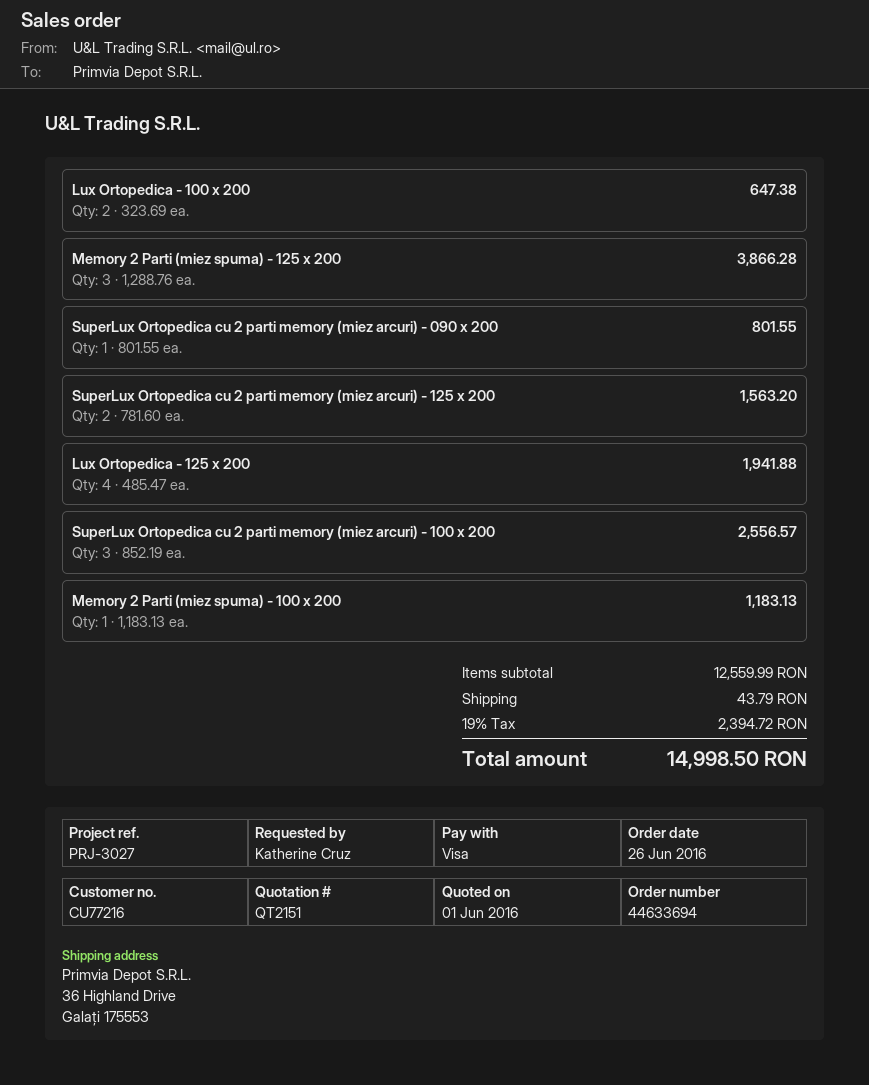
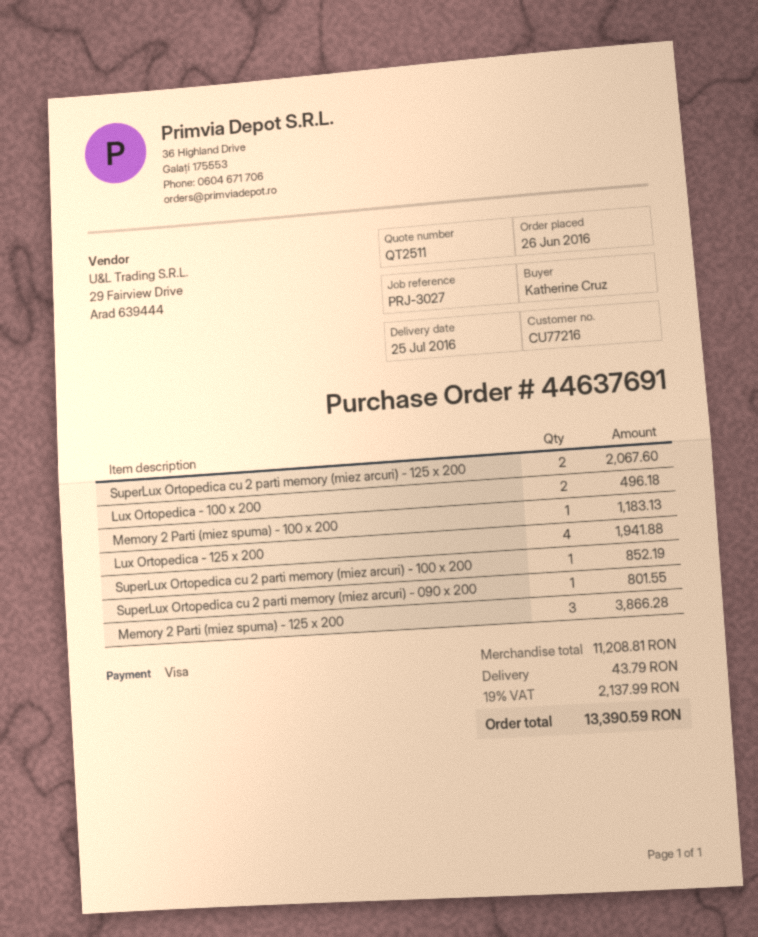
quote number: QT2151 -> QT2511
order number: 44633694 -> 44637691
Lux Ortopedica - 100 x 200: 2 for 647.38 -> 2 for 496.18
SuperLux Ortopedica cu 2 parti memory (miez arcuri) - 125 x 200: 2 for 1563.20 -> 2 for 2067.60
SuperLux Ortopedica cu 2 parti memory (miez arcuri) - 100 x 200: 3 for 2556.57 -> 1 for 852.19
subtotal: 12559.99 -> 11208.81
tax: 19% = 2394.72 -> 19% = 2137.99
total: 14998.50 -> 13390.59

